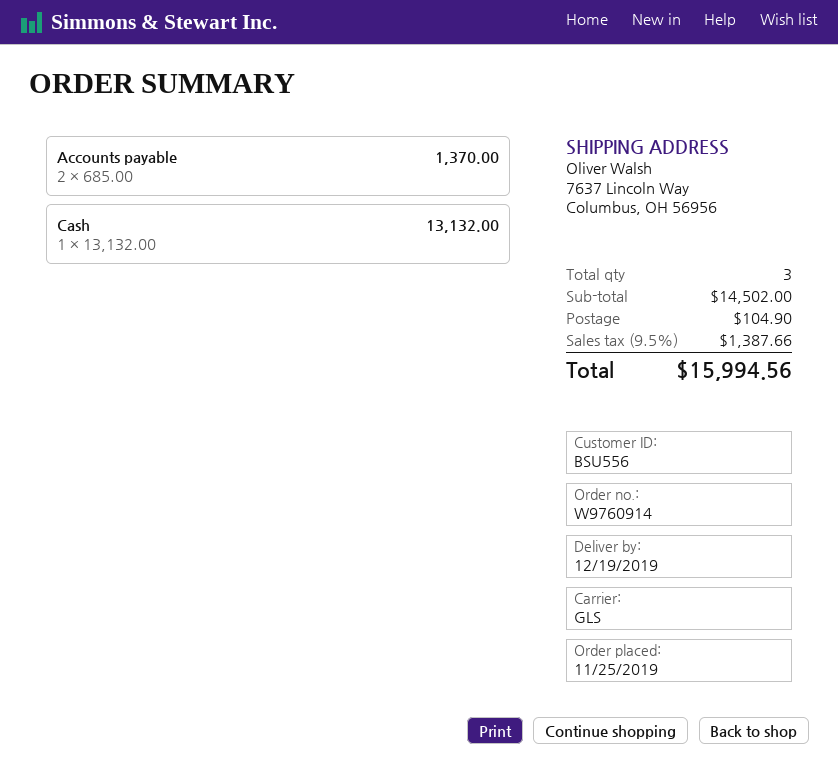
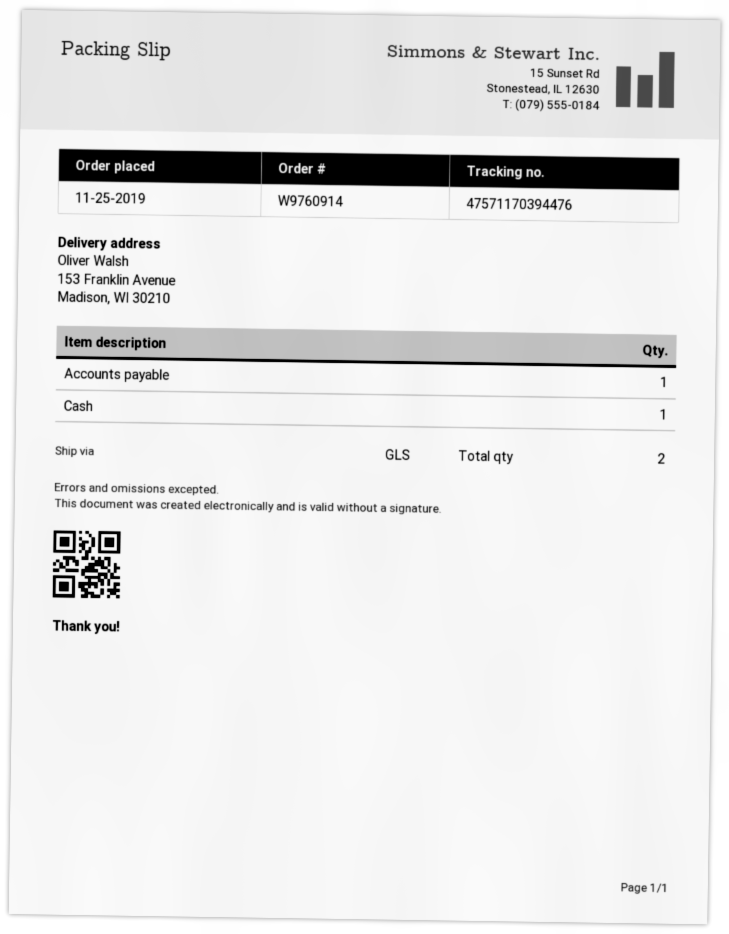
ship to: 7637 Lincoln Way, Columbus, OH 56956 -> 153 Franklin Avenue, Madison, WI 30210
Accounts payable: 2 -> 1
total quantity: 3 -> 2

